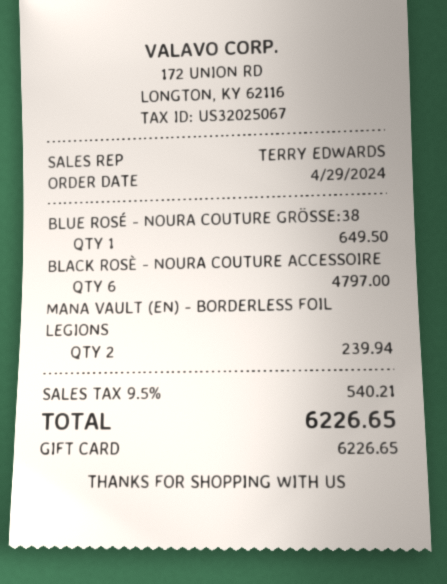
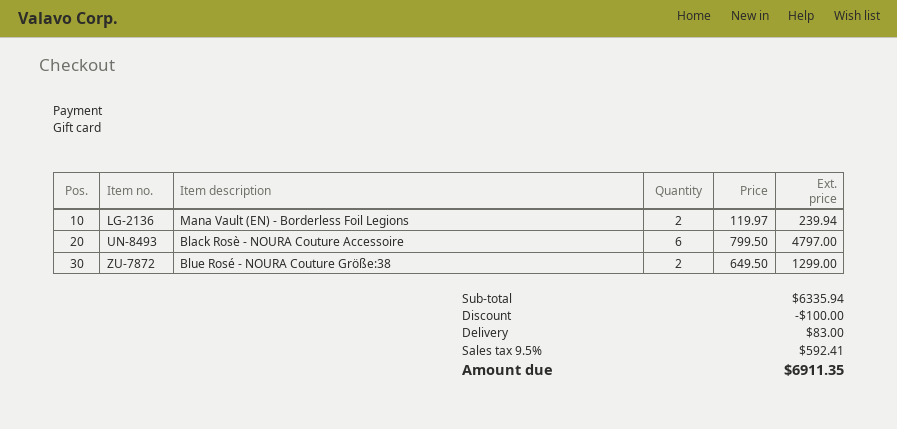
BLUE ROSÉ - NOURA COUTURE GRÖSSE:38: 1 for 649.50 -> 2 for 1299.00
discount: none -> 100.00
shipping: none -> 83.00
tax: 9.5% = 540.21 -> 9.5% = 592.41
total: 6226.65 -> 6911.35

